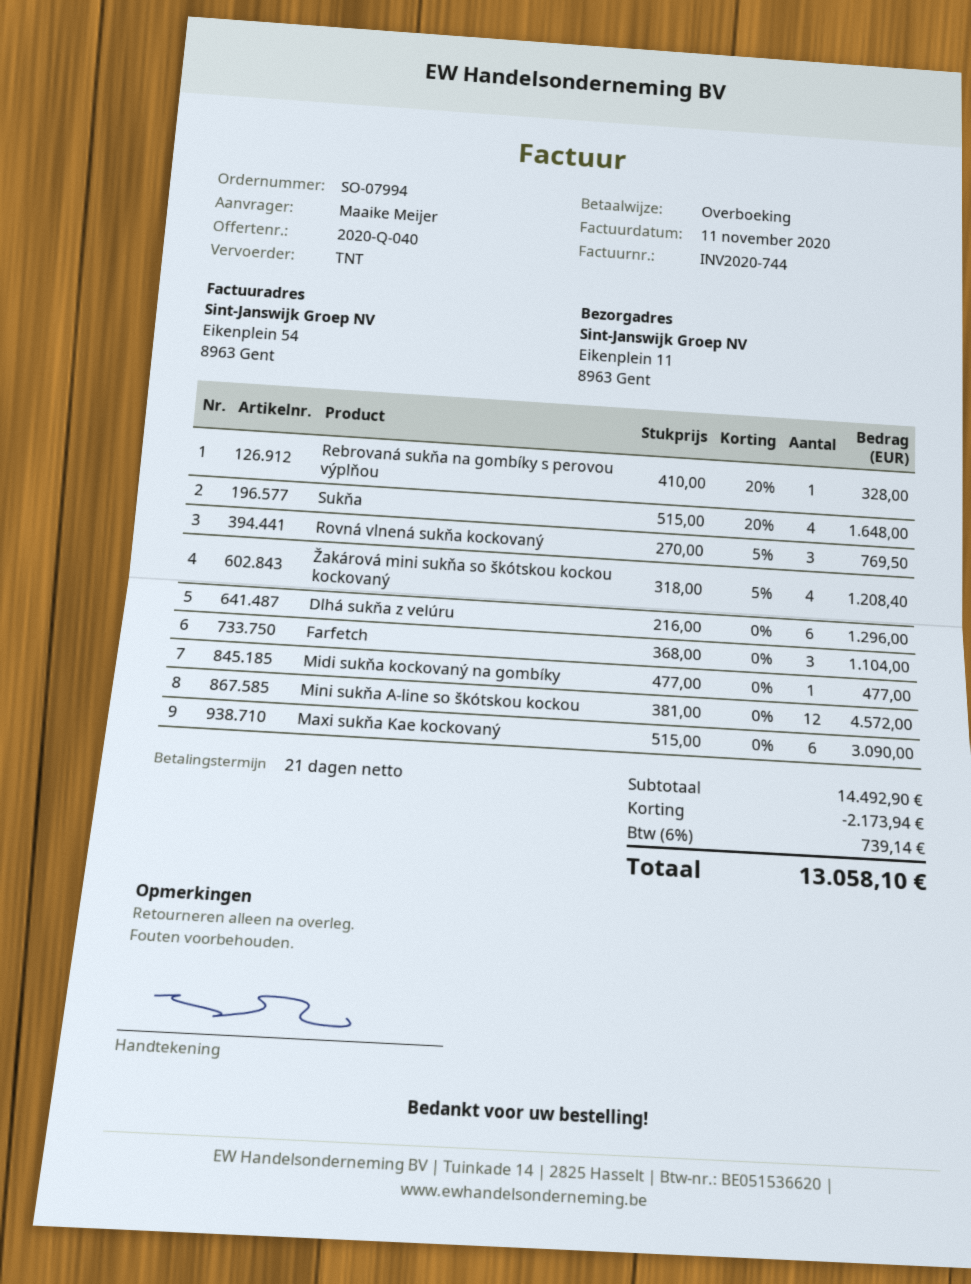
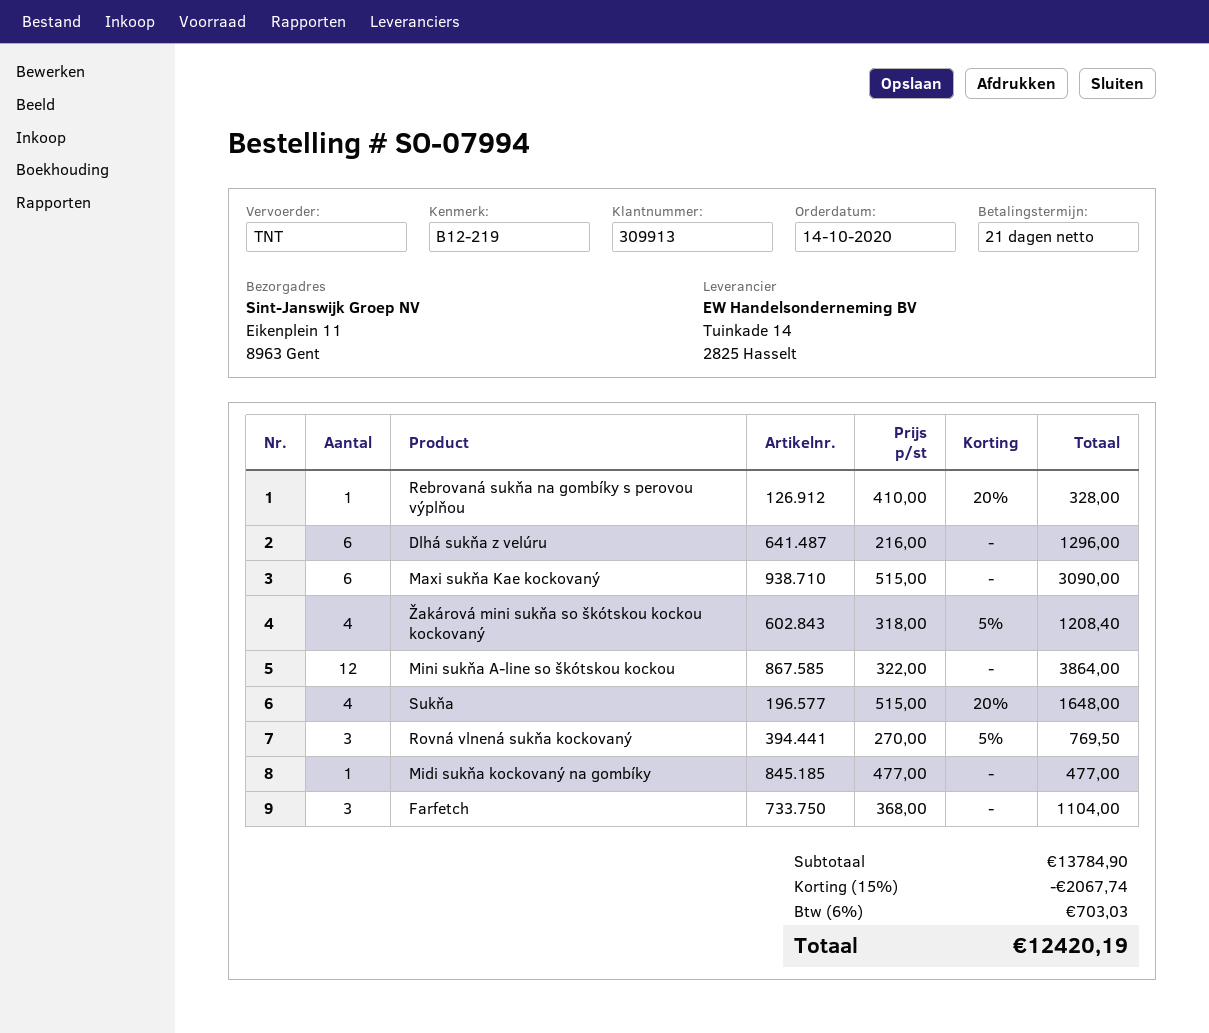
Mini sukňa A-line so škótskou kockou: 12 x 381.00 = 4572.00 -> 12 x 322.00 = 3864.00
subtotal: 14492.90 -> 13784.90
discount: 2173.94 -> 2067.74
tax: 6% = 739.14 -> 6% = 703.03
total: 13058.10 -> 12420.19

